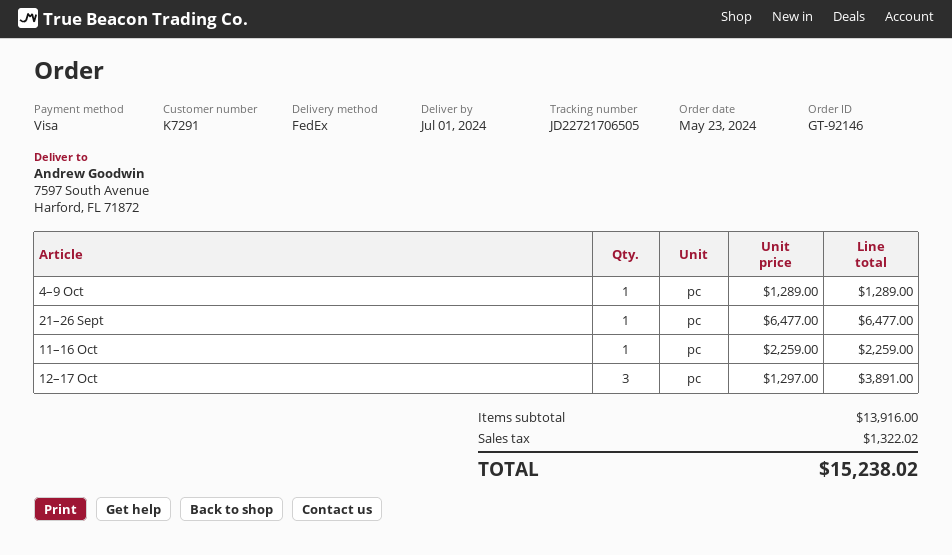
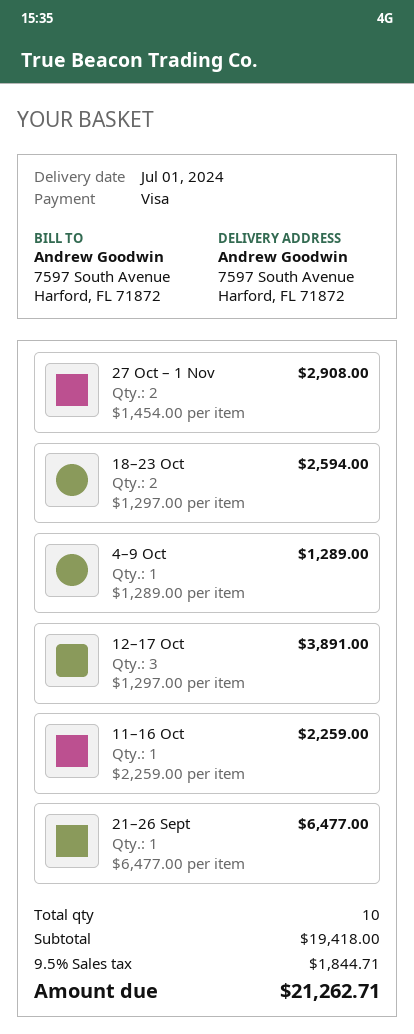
27 Oct – 1 Nov: none -> 2 x 1454.00 = 2908.00
18–23 Oct: none -> 2 x 1297.00 = 2594.00
subtotal: 13916.00 -> 19418.00
tax: 1322.02 -> 1844.71
total: 15238.02 -> 21262.71

